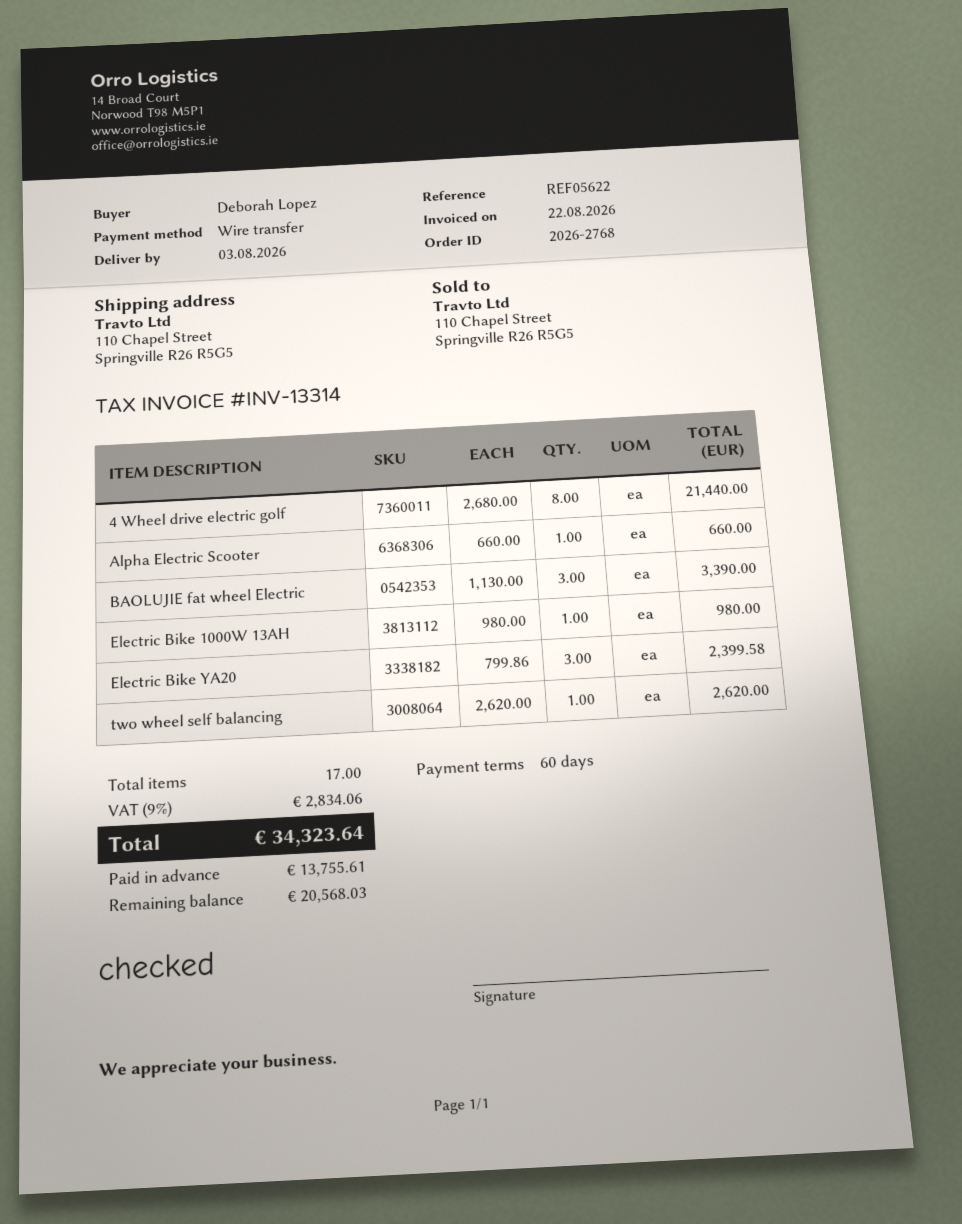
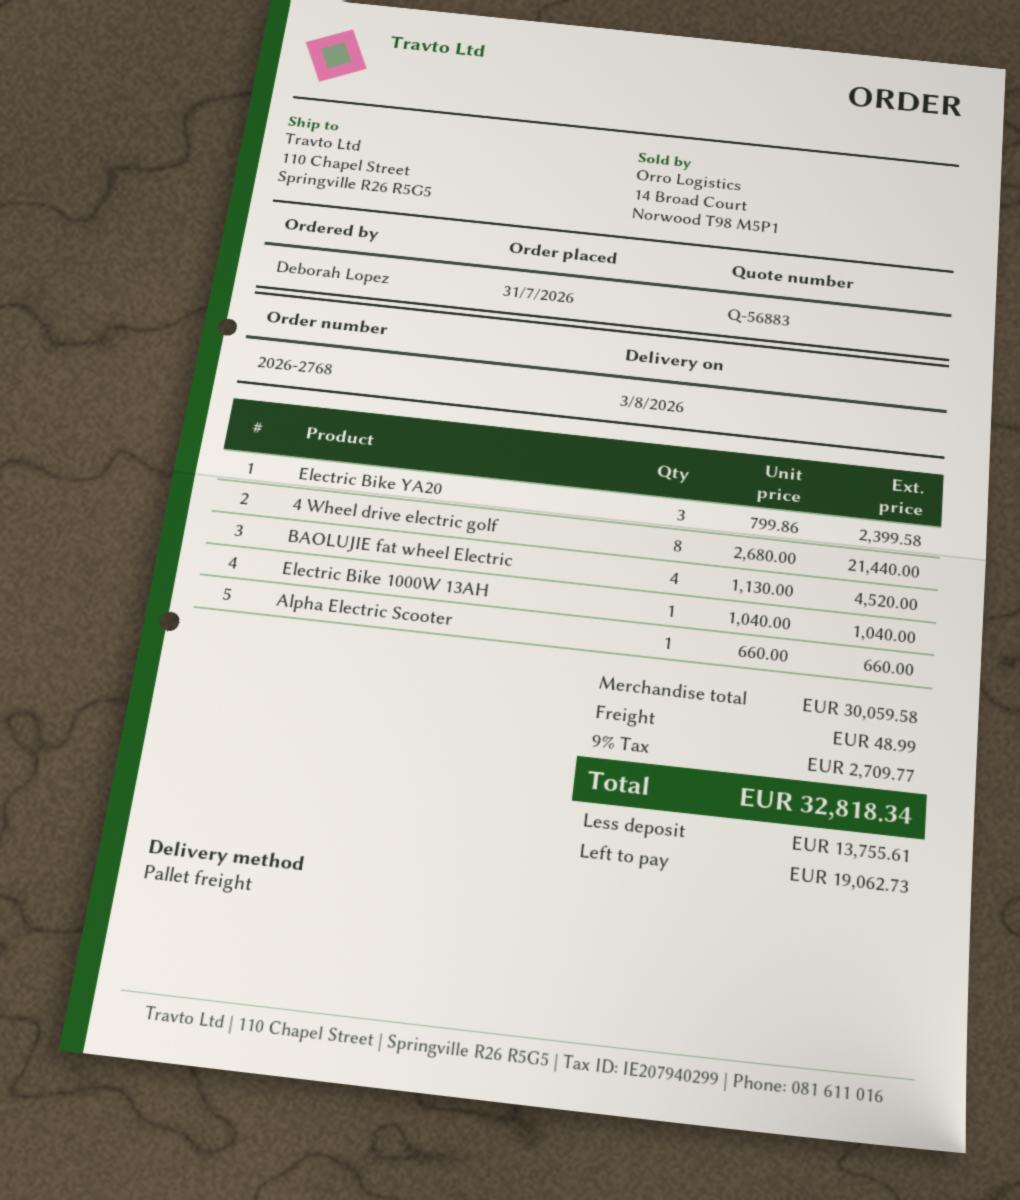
BAOLUJIE fat wheel Electric: 3 x 1130.00 = 3390.00 -> 4 x 1130.00 = 4520.00
Electric Bike 1000W 13AH: 1 x 980.00 = 980.00 -> 1 x 1040.00 = 1040.00
two wheel self balancing: 1 x 2620.00 = 2620.00 -> none
shipping: none -> 48.99
tax: 9% = 2834.06 -> 9% = 2709.77
total: 34323.64 -> 32818.34
balance: 20568.03 -> 19062.73

